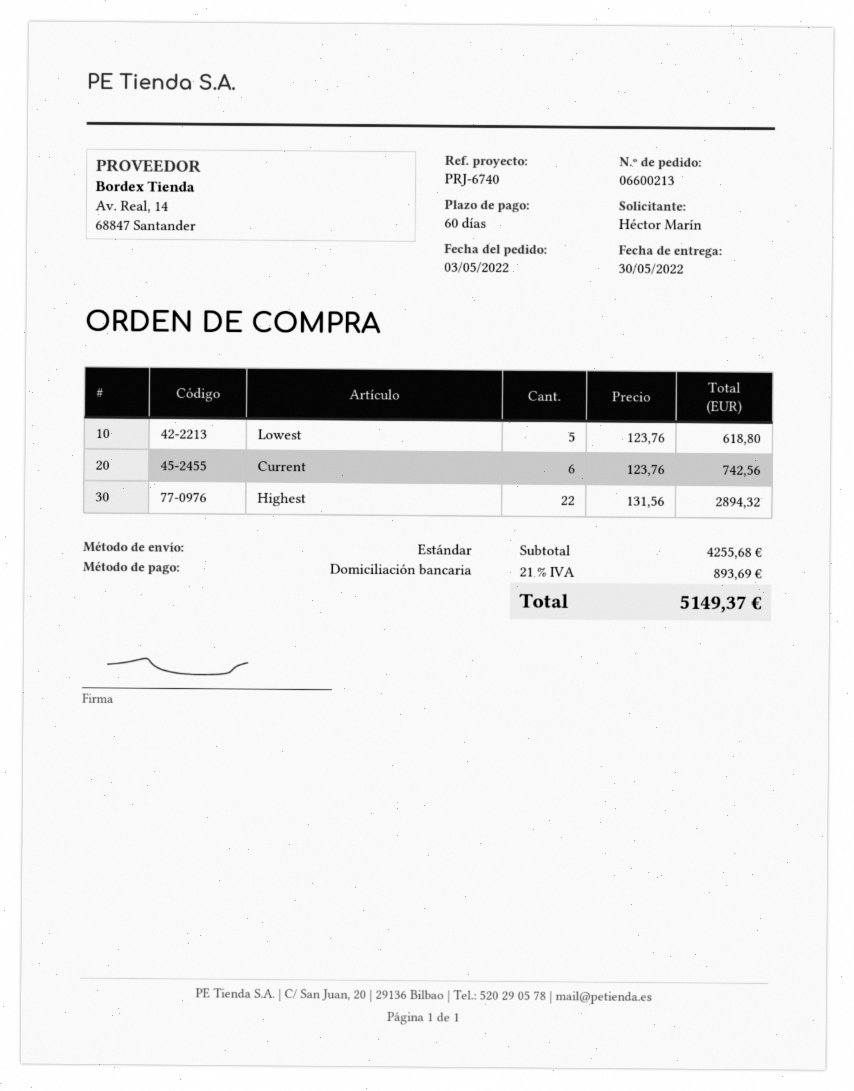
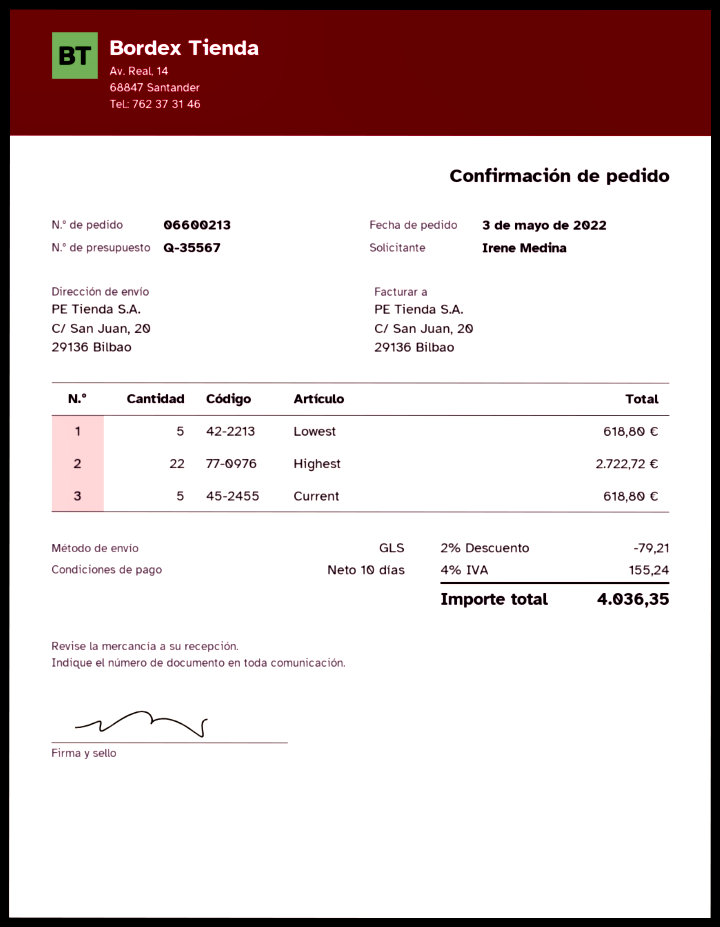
payment terms: 60 days -> 10 days
ordered by: Héctor Marín -> Irene Medina
shipping method: standard -> GLS
Current: 6 for 742.56 -> 5 for 618.80
Highest: 22 for 2894.32 -> 22 for 2722.72
discount: none -> 2% = 79.21
tax: 21% = 893.69 -> 4% = 155.24
total: 5149.37 -> 4036.35

